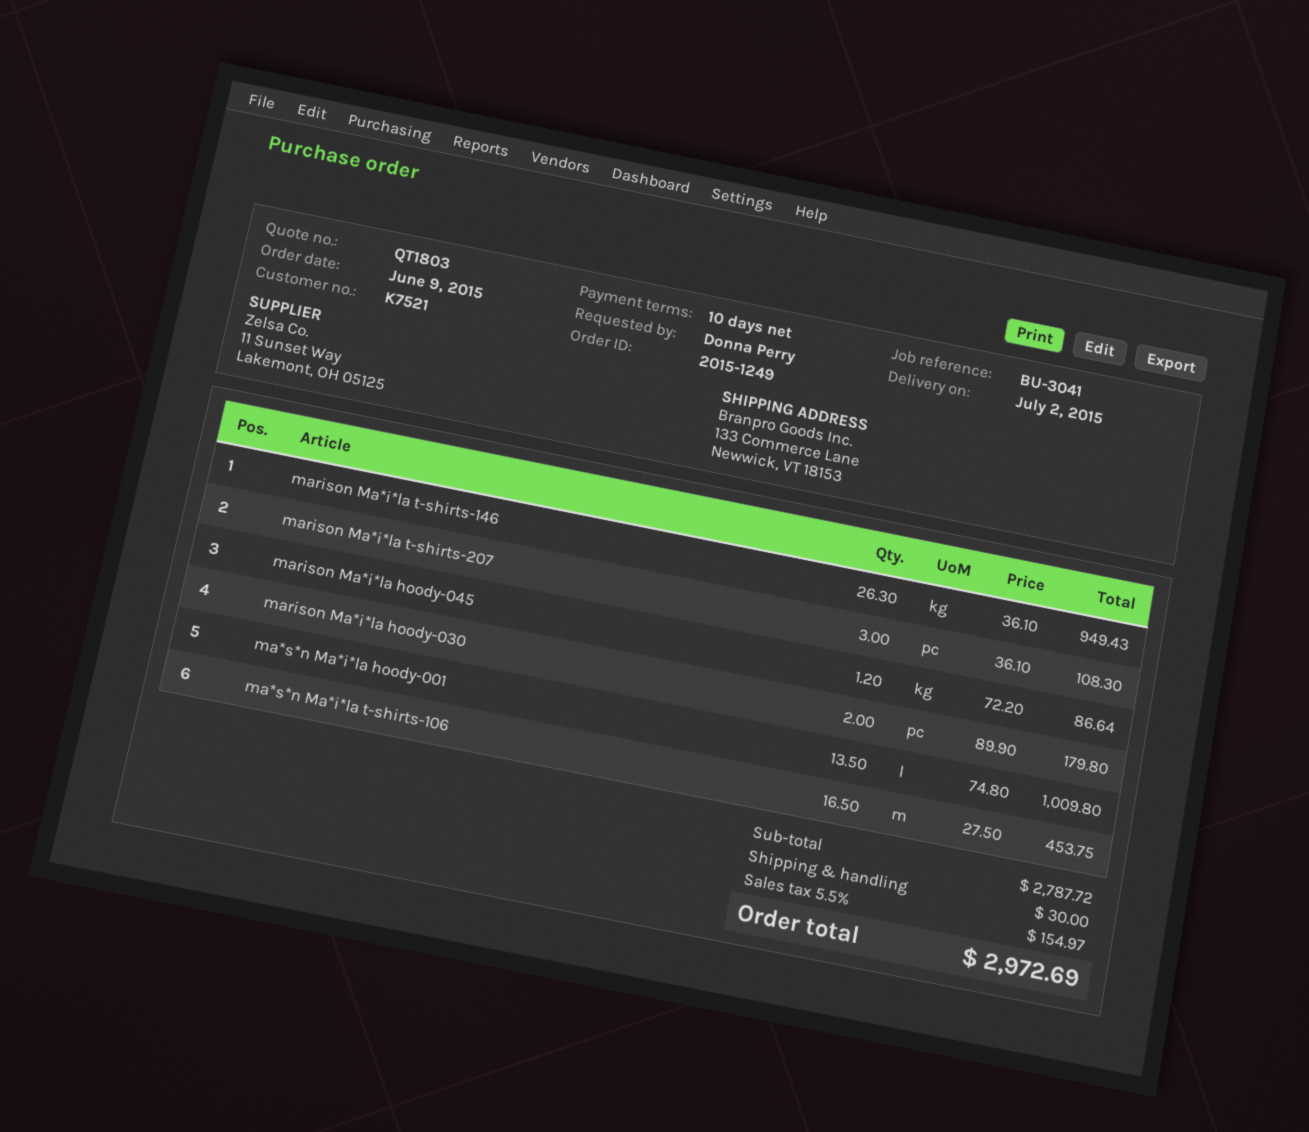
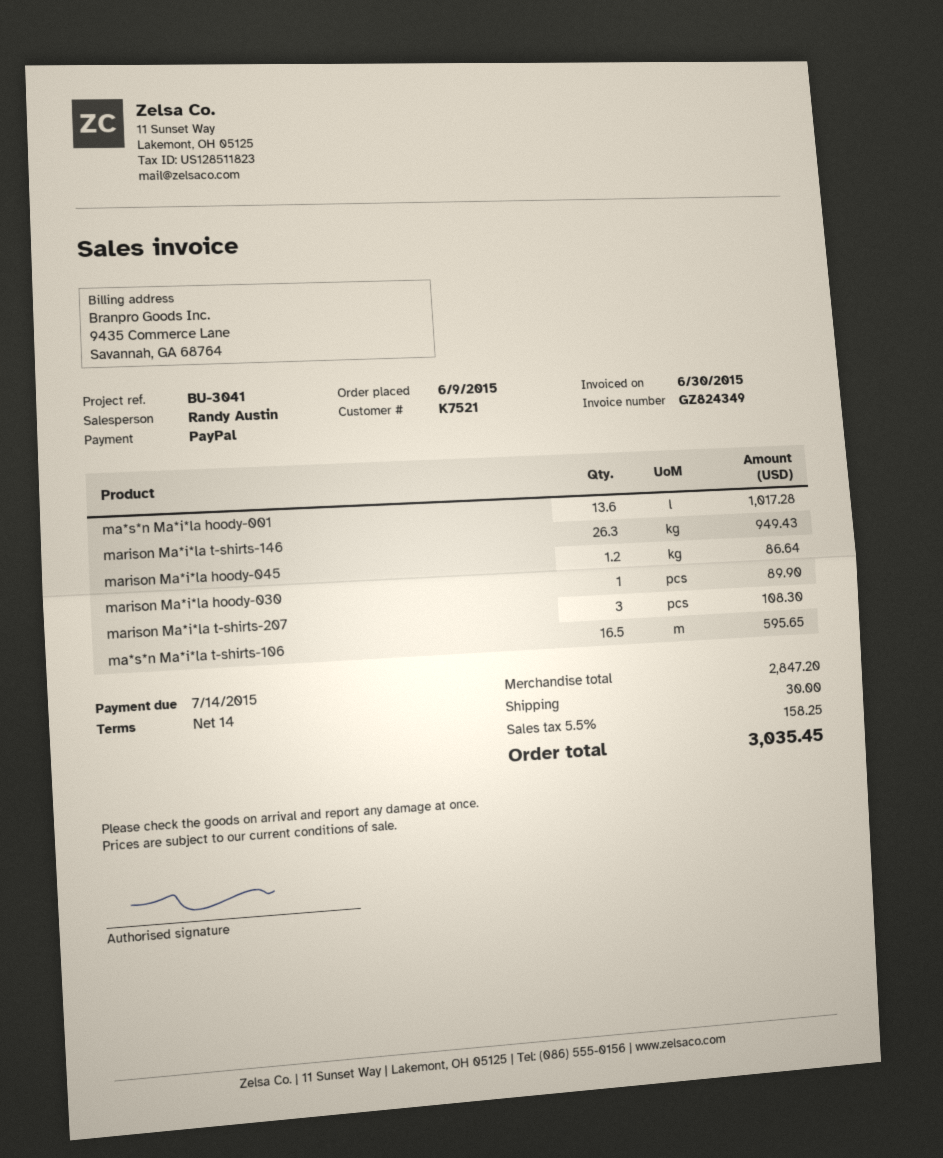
payment terms: 10 days -> 14 days
marison Ma*i*la hoody-030: 2 for 179.80 -> 1 for 89.90
ma*s*n Ma*i*la hoody-001: 13.5 for 1009.80 -> 13.6 for 1017.28
ma*s*n Ma*i*la t-shirts-106: 16.5 for 453.75 -> 16.5 for 595.65
subtotal: 2787.72 -> 2847.20
tax: 5.5% = 154.97 -> 5.5% = 158.25
total: 2972.69 -> 3035.45

